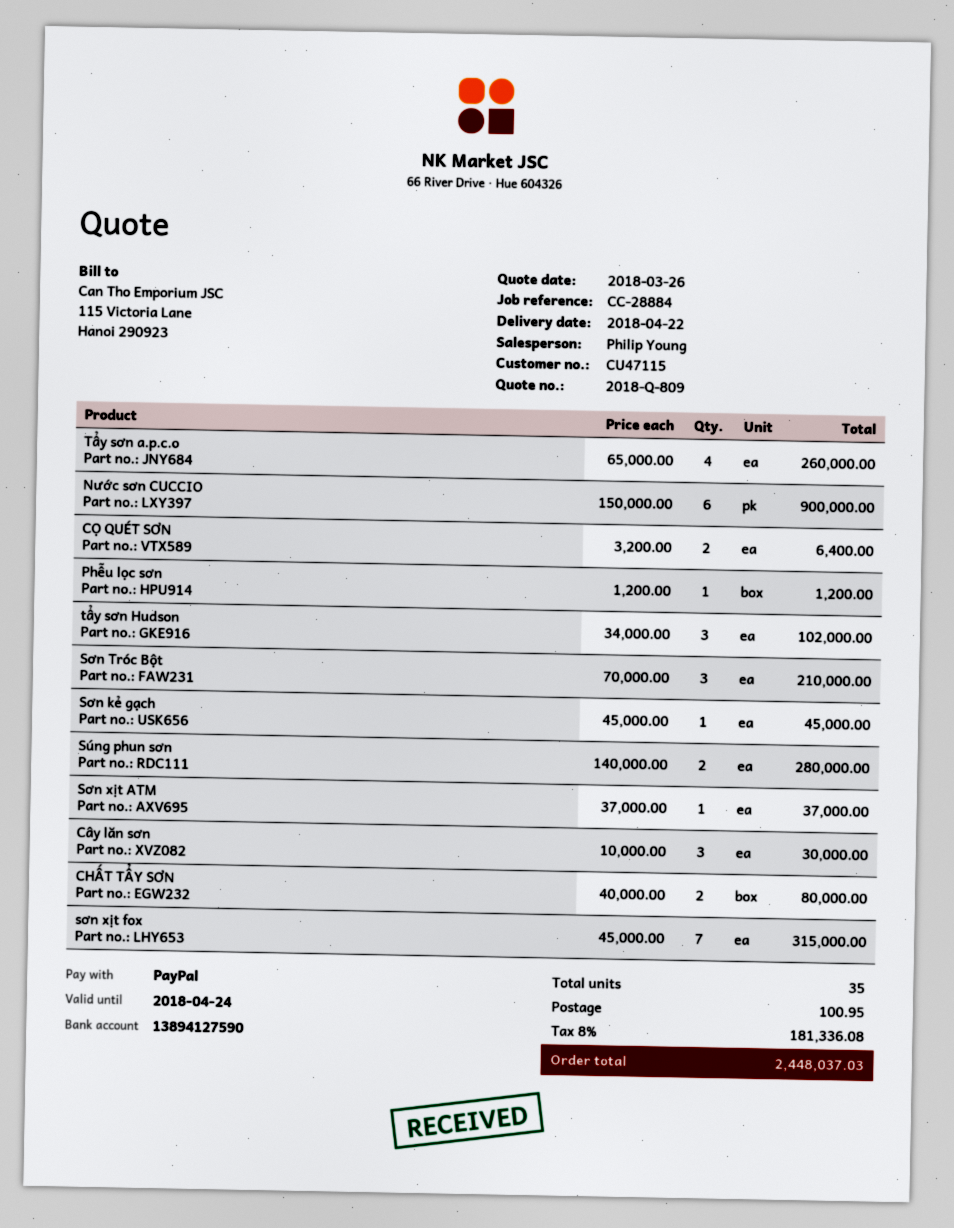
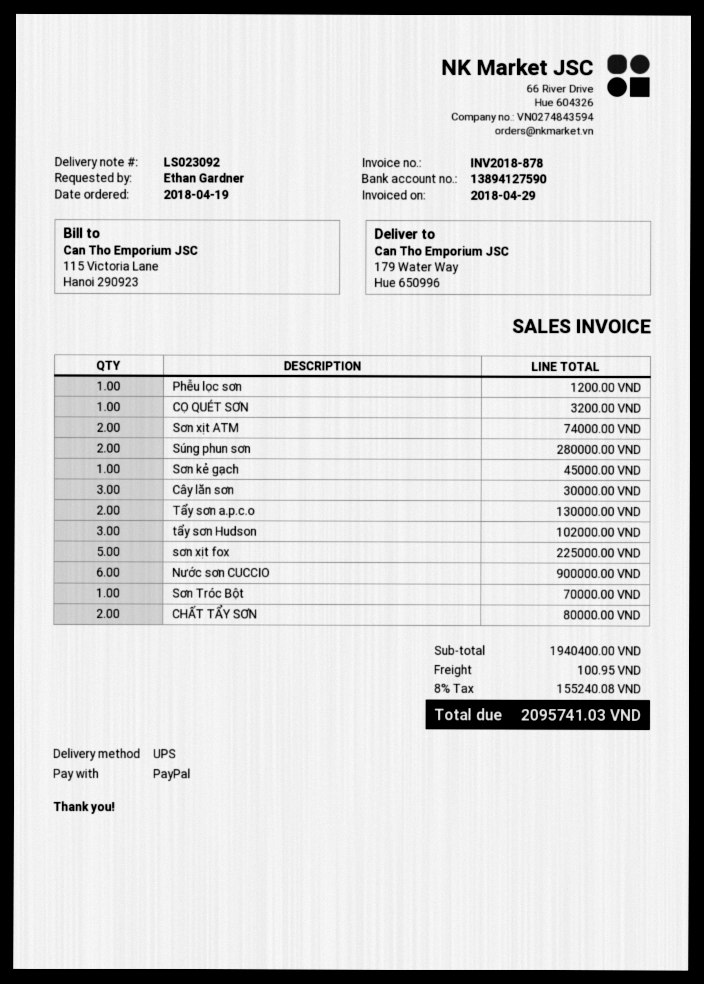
Tẩy sơn a.p.c.o: 4 for 260000.00 -> 2 for 130000.00
CỌ QUÉT SƠN: 2 for 6400.00 -> 1 for 3200.00
Sơn Tróc Bột: 3 for 210000.00 -> 1 for 70000.00
Sơn xịt ATM: 1 for 37000.00 -> 2 for 74000.00
sơn xịt fox: 7 for 315000.00 -> 5 for 225000.00
tax: 8% = 181336.08 -> 8% = 155240.08
total: 2448037.03 -> 2095741.03

